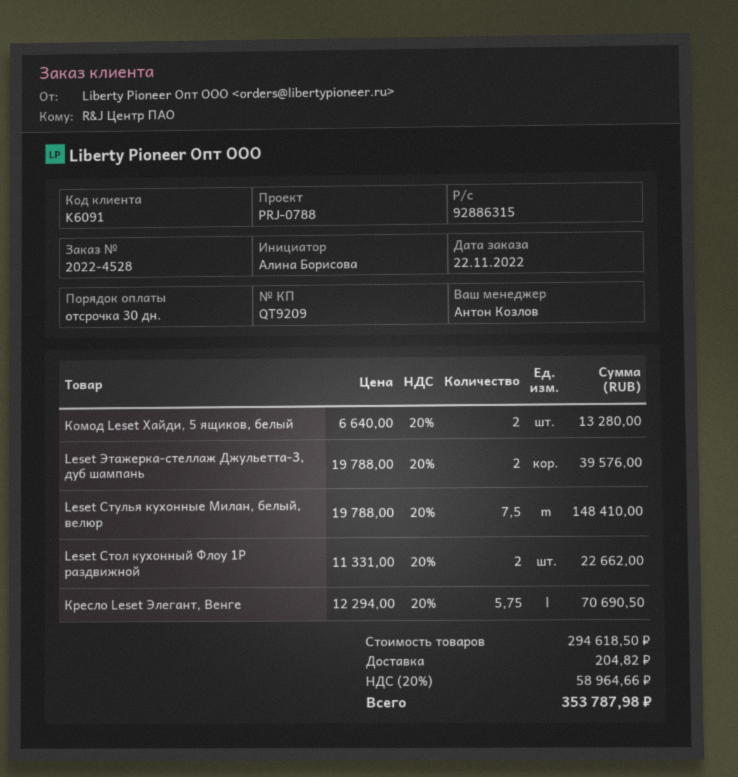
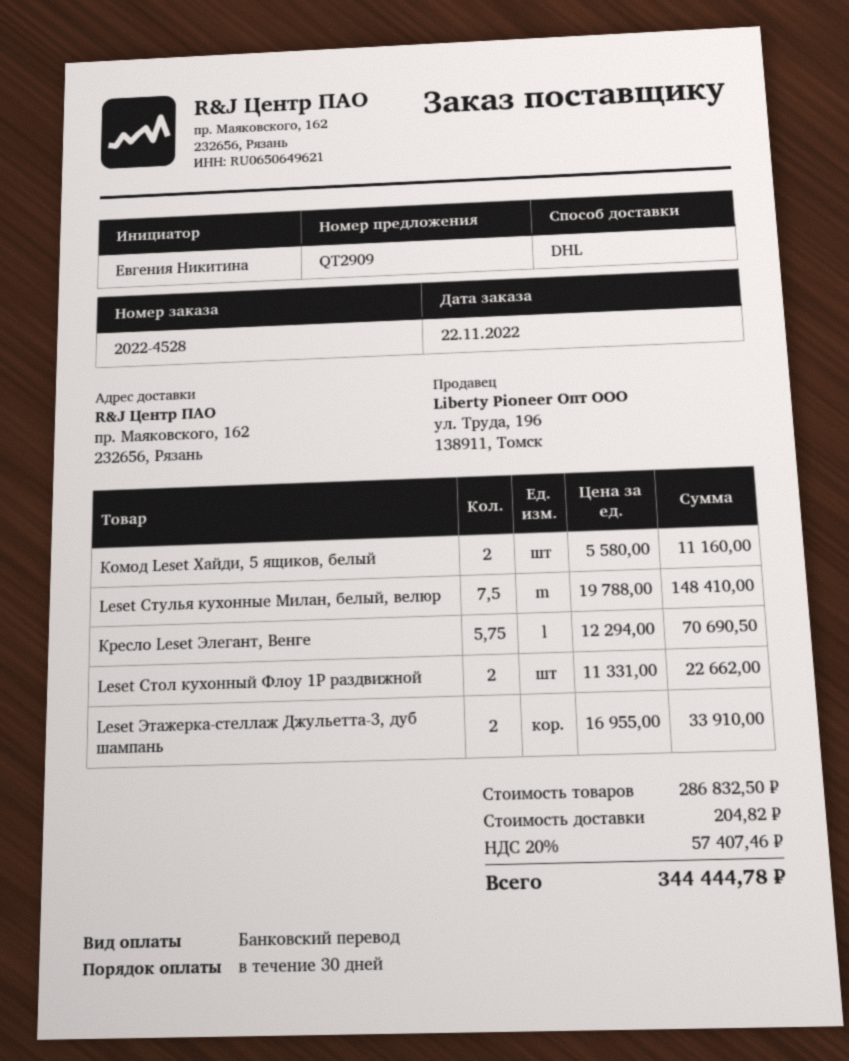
quote number: QT9209 -> QT2909
ordered by: Алина Борисова -> Евгения Никитина
Комод Leset Хайди, 5 ящиков, белый: 2 x 6640.00 = 13280.00 -> 2 x 5580.00 = 11160.00
Leset Этажерка-стеллаж Джульетта-3, дуб шампань: 2 x 19788.00 = 39576.00 -> 2 x 16955.00 = 33910.00
subtotal: 294618.50 -> 286832.50
tax: 20% = 58964.66 -> 20% = 57407.46
total: 353787.98 -> 344444.78

